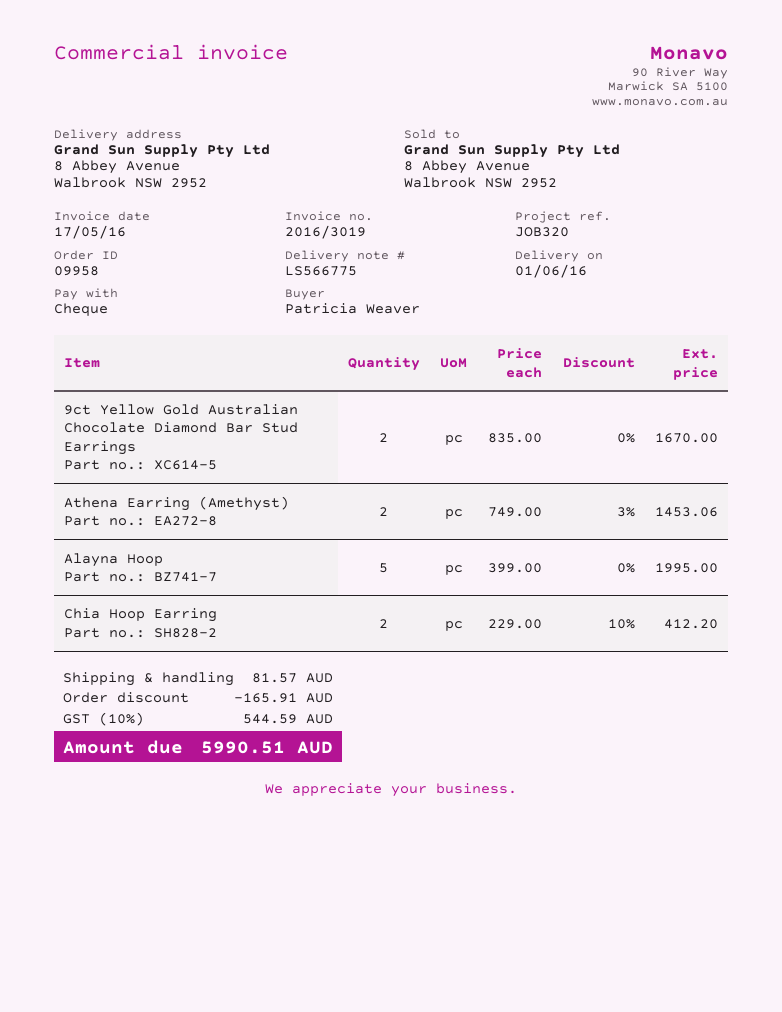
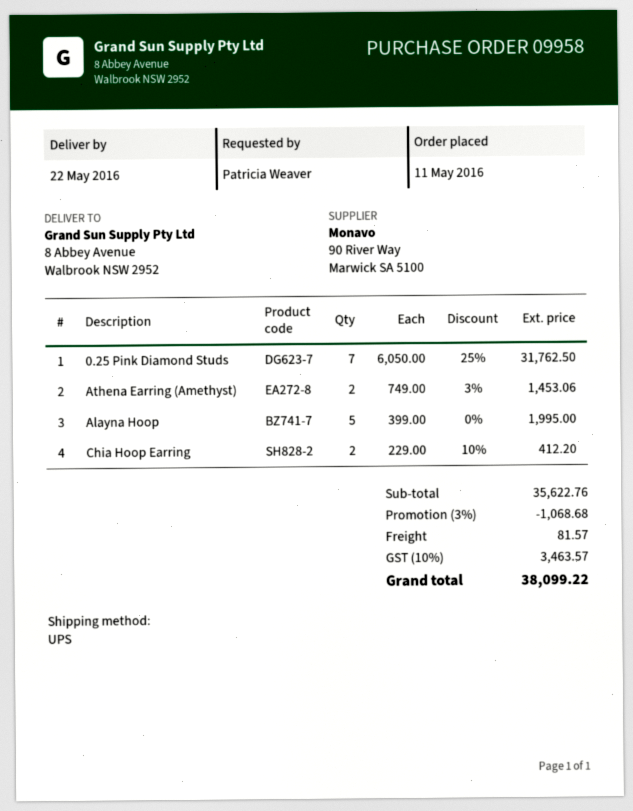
delivery date: 2016-06-01 -> 2016-05-22
9ct Yellow Gold Australian Chocolate Diamond Bar Stud Earrings: 2 x 835.00 = 1670.00 -> none
0.25 Pink Diamond Studs: none -> 7 x 6050.00 - 25% = 31762.50
discount: 165.91 -> 1068.68
tax: 10% = 544.59 -> 10% = 3463.57
total: 5990.51 -> 38099.22

